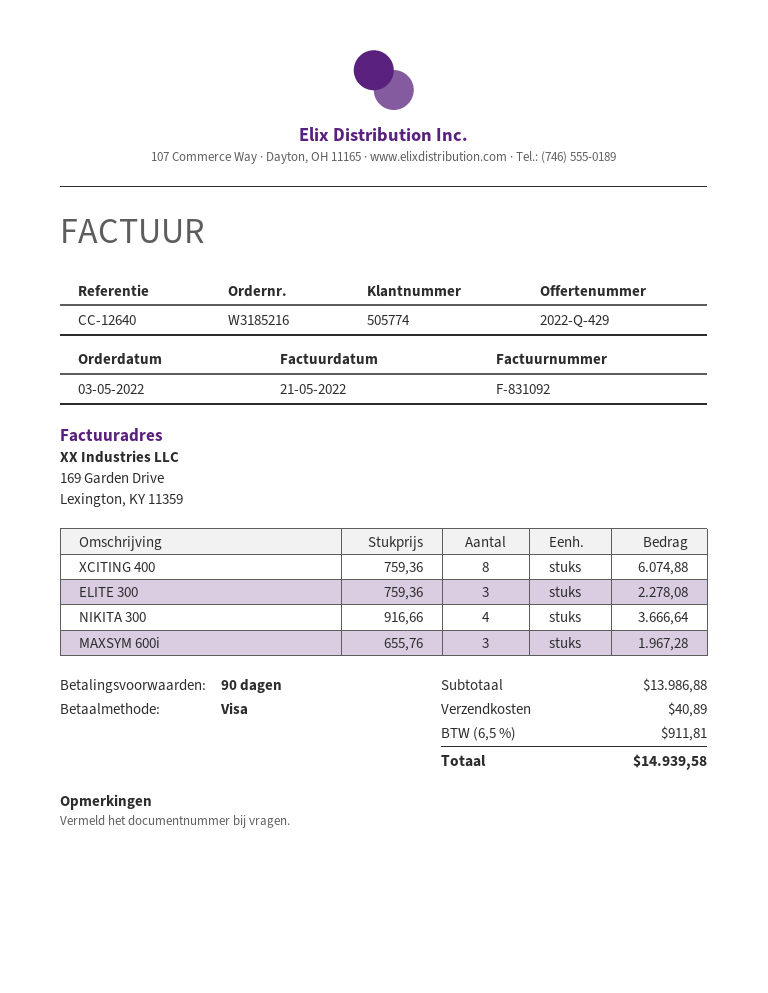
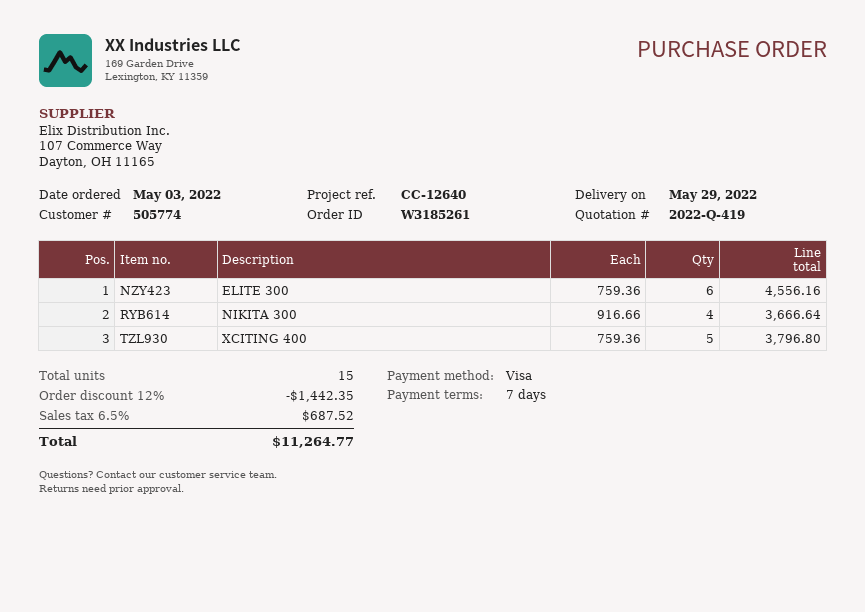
quote number: 2022-Q-429 -> 2022-Q-419
order number: W3185216 -> W3185261
payment terms: 90 days -> 7 days
XCITING 400: 8 x 759.36 = 6074.88 -> 5 x 759.36 = 3796.80
ELITE 300: 3 x 759.36 = 2278.08 -> 6 x 759.36 = 4556.16
MAXSYM 600i: 3 x 655.76 = 1967.28 -> none
discount: none -> 12% = 1442.35
shipping: 40.89 -> none
tax: 6.5% = 911.81 -> 6.5% = 687.52
total: 14939.58 -> 11264.77

